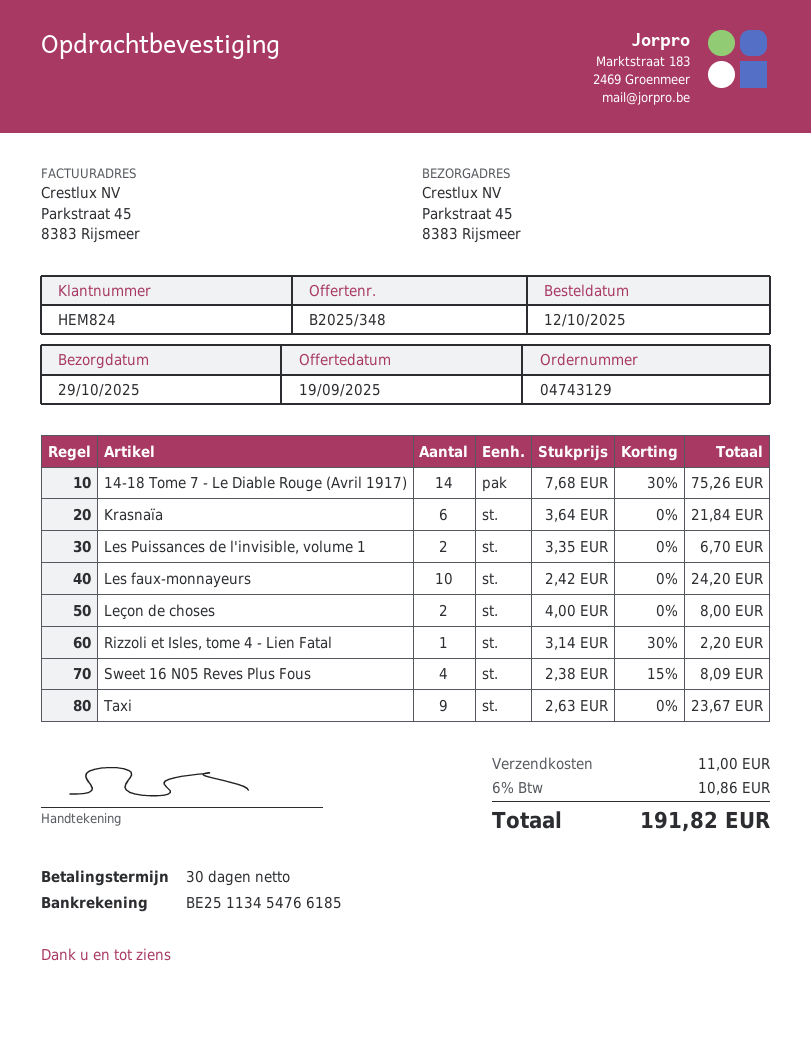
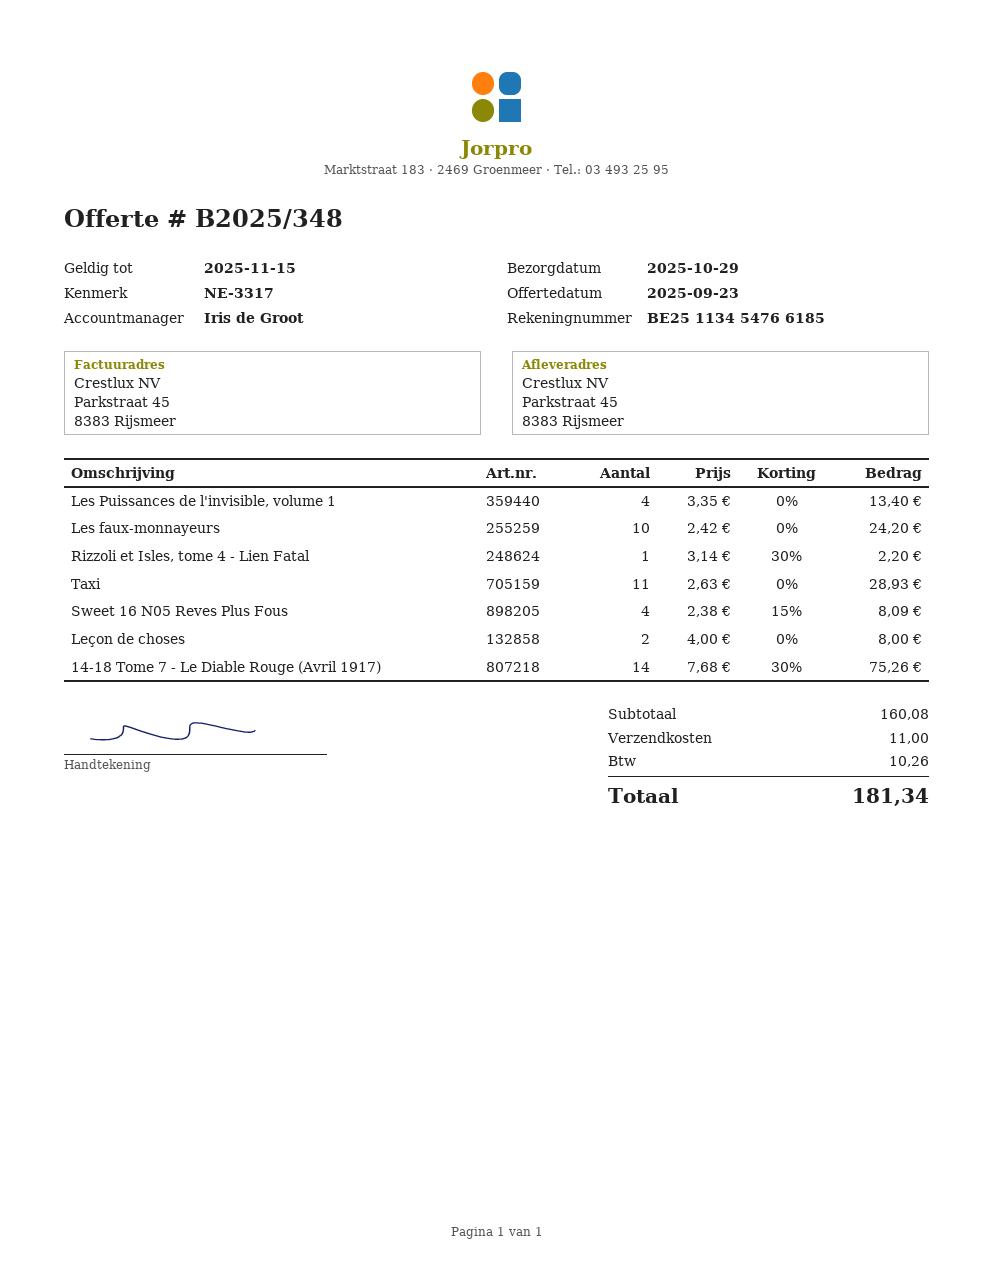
quote date: 2025-09-19 -> 2025-09-23
Krasnaïa: 6 x 3.64 = 21.84 -> none
Les Puissances de l'invisible, volume 1: 2 x 3.35 = 6.70 -> 4 x 3.35 = 13.40
Taxi: 9 x 2.63 = 23.67 -> 11 x 2.63 = 28.93
tax: 10.86 -> 10.26
total: 191.82 -> 181.34

